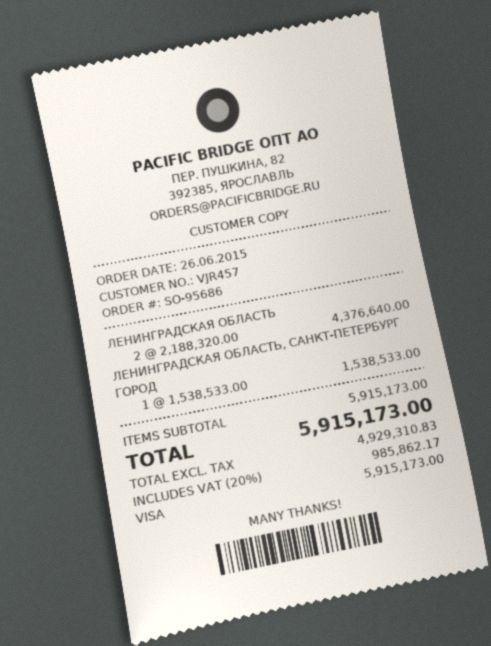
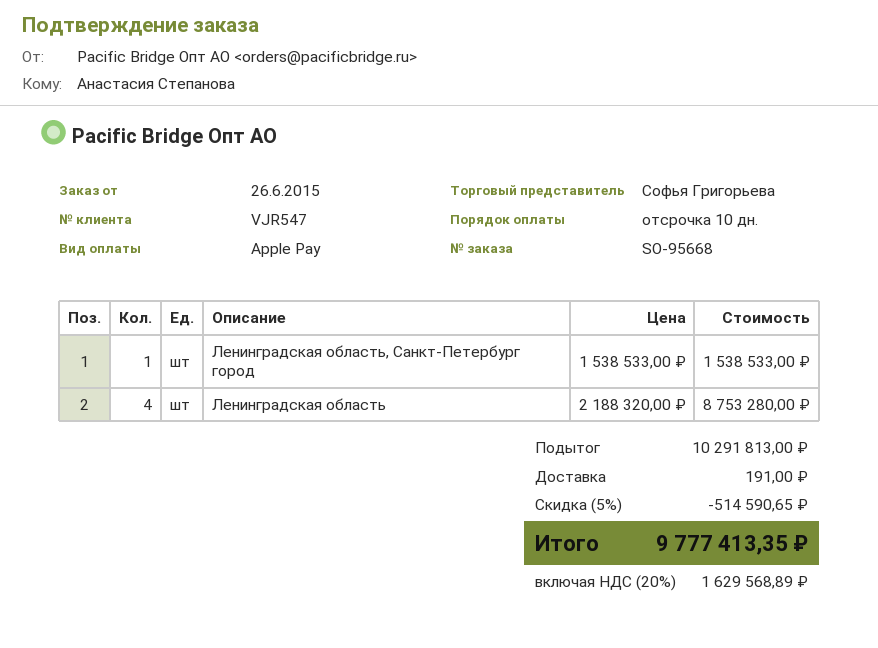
order number: SO-95686 -> SO-95668
customer number: VJR457 -> VJR547
payment method: Visa -> Apple Pay
ЛЕНИНГРАДСКАЯ ОБЛАСТЬ: 2 x 2188320.00 = 4376640.00 -> 4 x 2188320.00 = 8753280.00
subtotal: 5915173.00 -> 10291813.00
discount: none -> 5% = 514590.65
shipping: none -> 191.00
tax: 20% = 985862.17 -> 20% = 1629568.89
total: 5915173.00 -> 9777413.35

